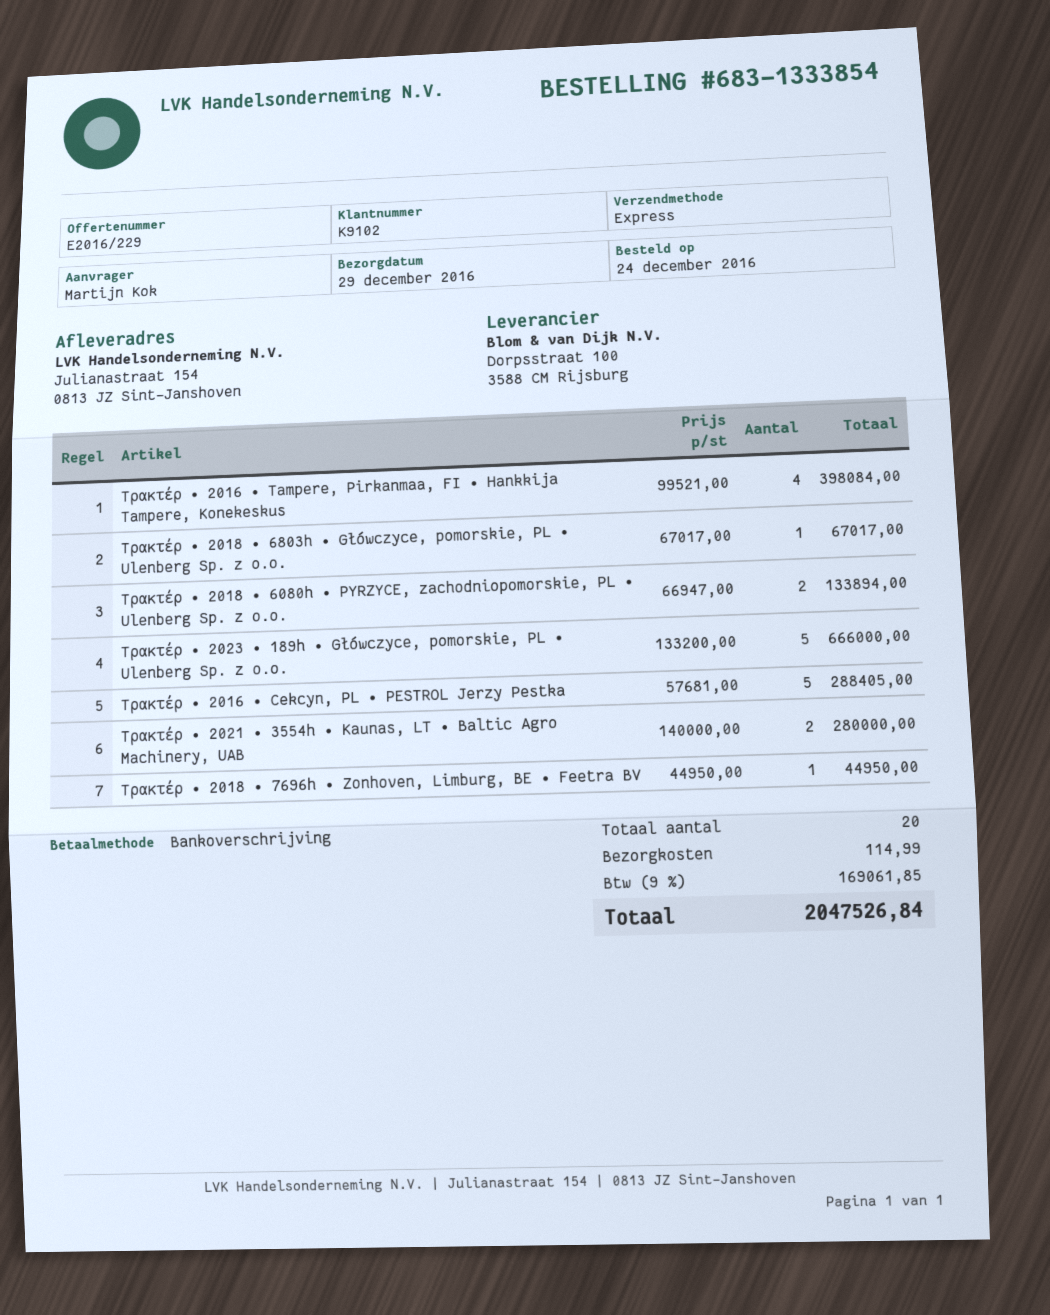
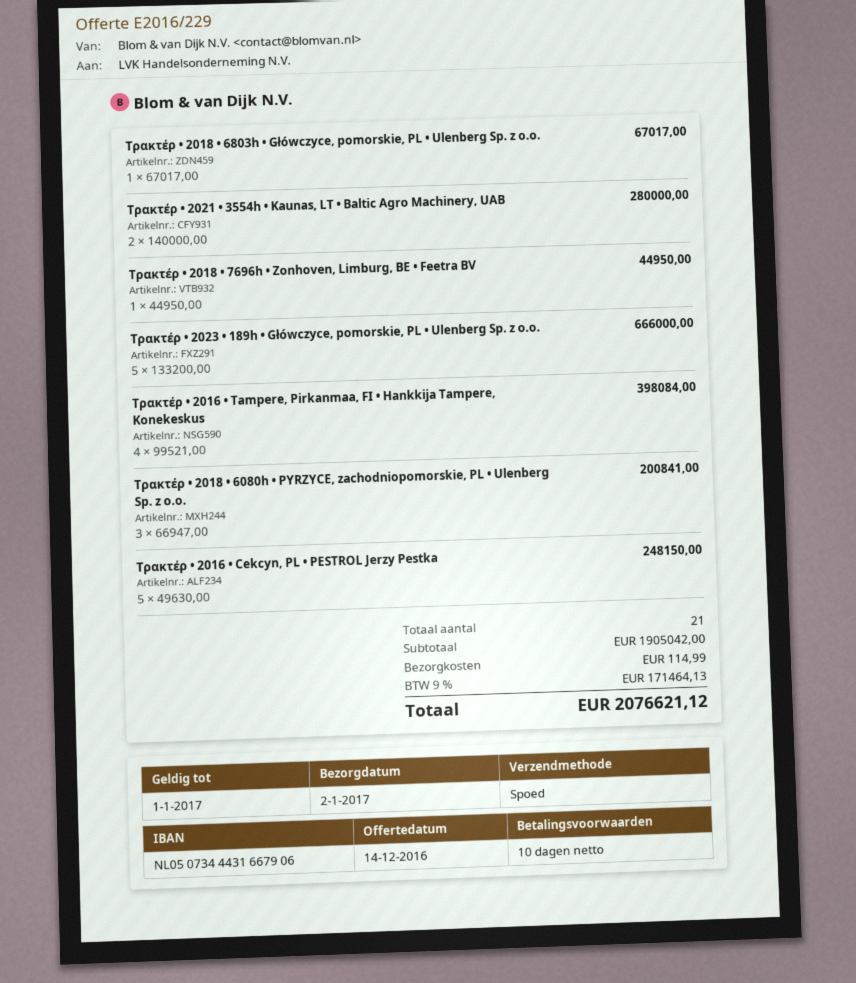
delivery date: 2016-12-29 -> 2017-01-02
Τρακτέρ • 2018 • 6080h • PYRZYCE, zachodniopomorskie, PL • Ulenberg Sp. z o.o.: 2 x 66947.00 = 133894.00 -> 3 x 66947.00 = 200841.00
Τρακτέρ • 2016 • Cekcyn, PL • PESTROL Jerzy Pestka: 5 x 57681.00 = 288405.00 -> 5 x 49630.00 = 248150.00
total quantity: 20 -> 21
tax: 9% = 169061.85 -> 9% = 171464.13
total: 2047526.84 -> 2076621.12

